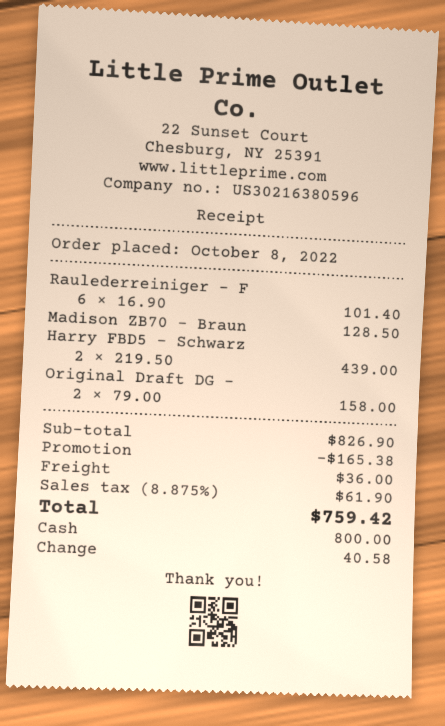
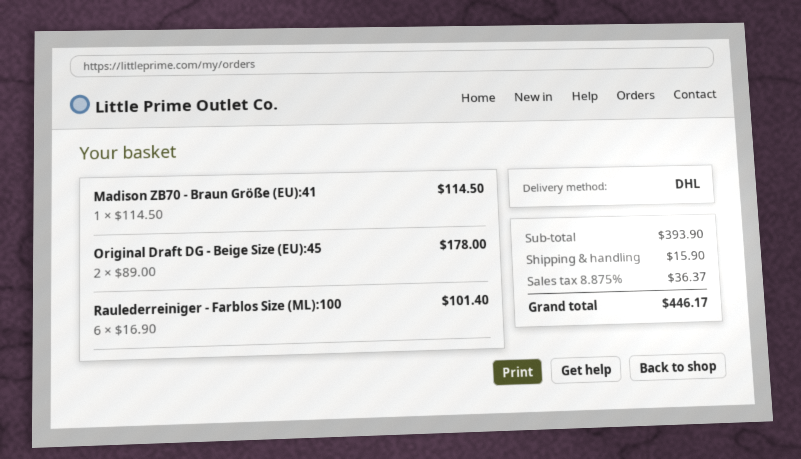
Madison ZB70 - Braun: 1 x 128.50 = 128.50 -> 1 x 114.50 = 114.50
Harry FBD5 - Schwarz: 2 x 219.50 = 439.00 -> none
Original Draft DG -: 2 x 79.00 = 158.00 -> 2 x 89.00 = 178.00
subtotal: 826.90 -> 393.90
discount: 165.38 -> none
shipping: 36.00 -> 15.90
tax: 8.875% = 61.90 -> 8.875% = 36.37
total: 759.42 -> 446.17

